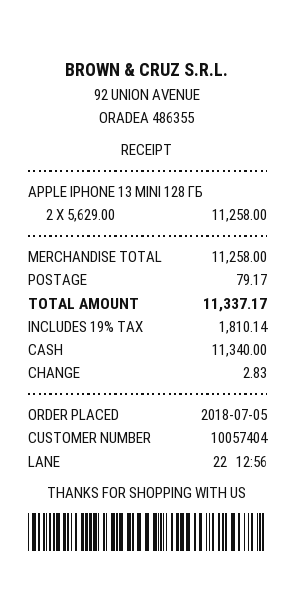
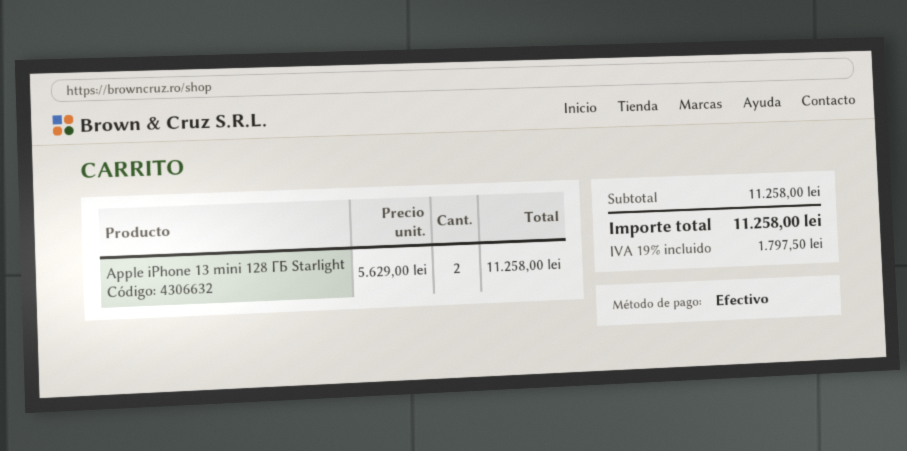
shipping: 79.17 -> none
tax: 19% = 1810.14 -> 19% = 1797.50
total: 11337.17 -> 11258.00

